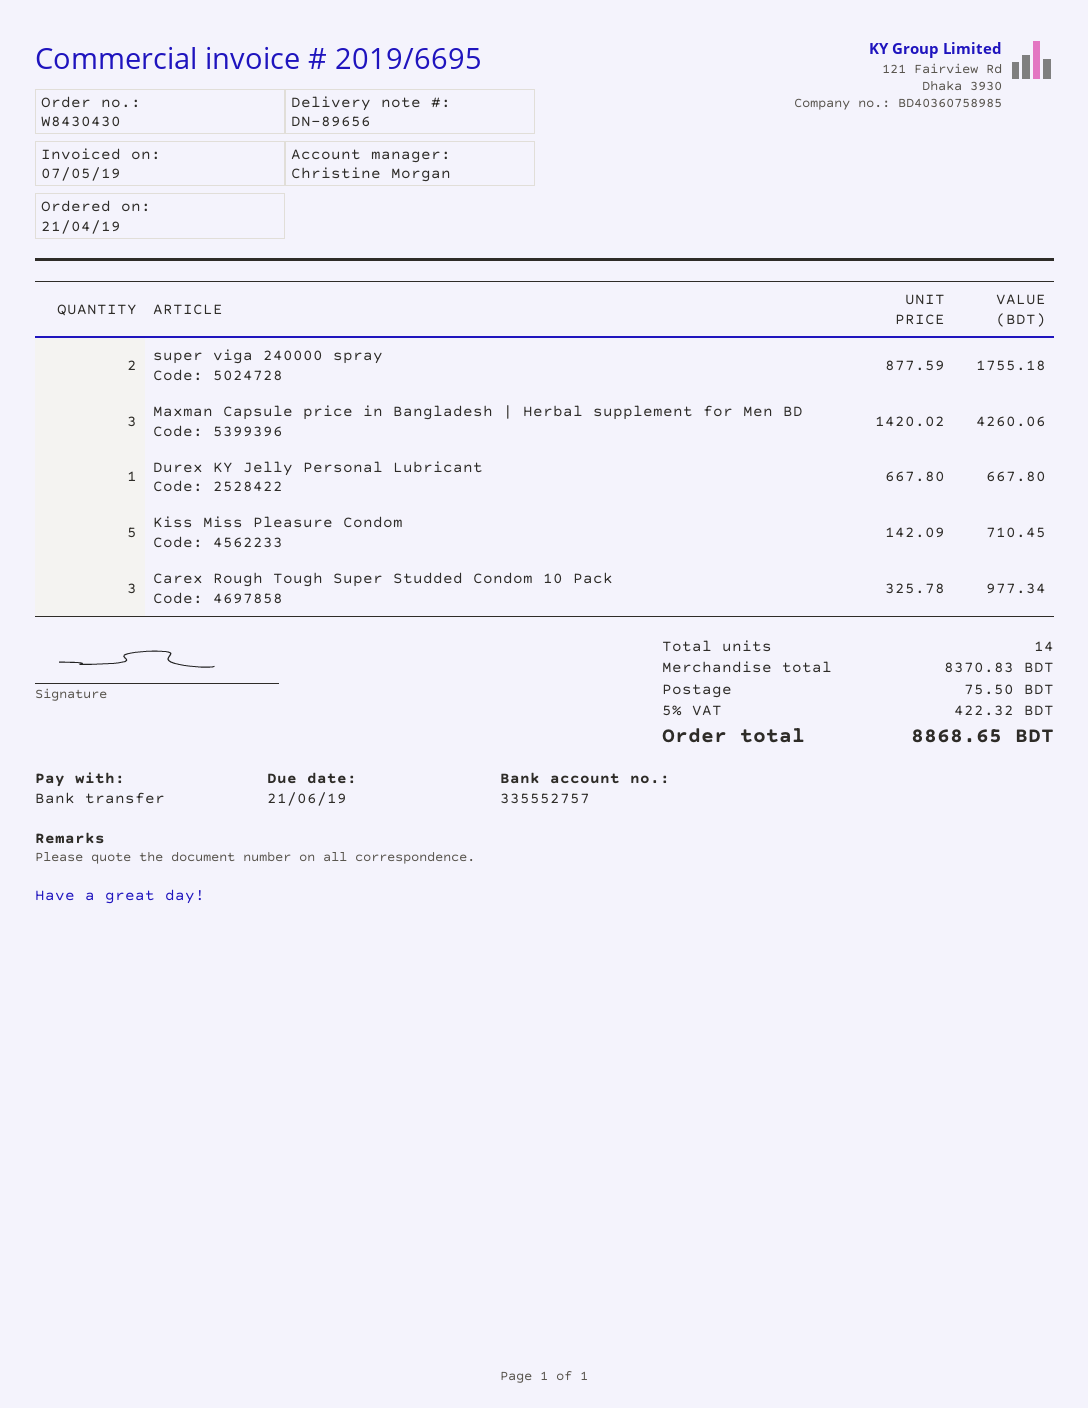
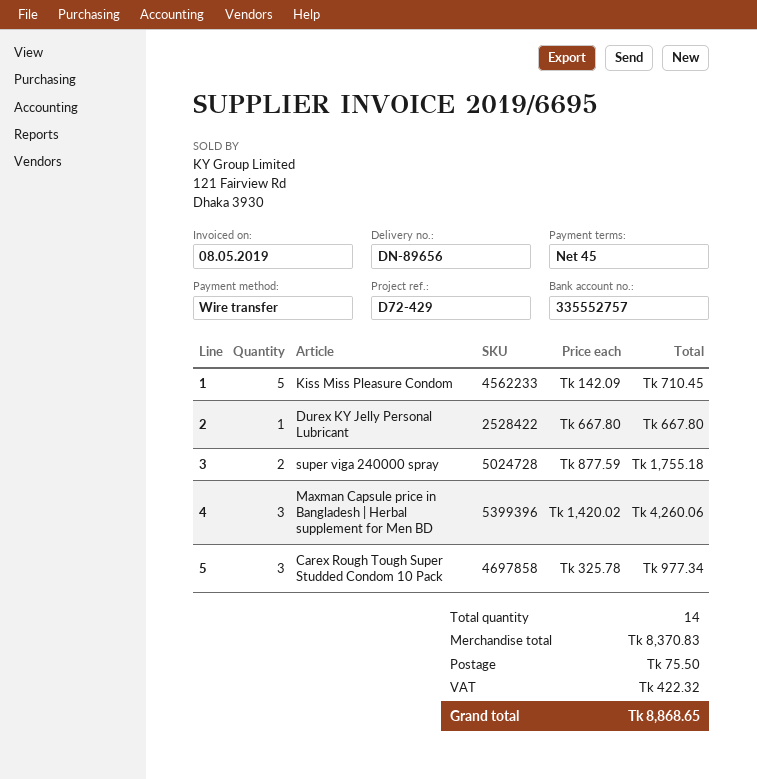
invoice date: 2019-05-07 -> 2019-05-08

